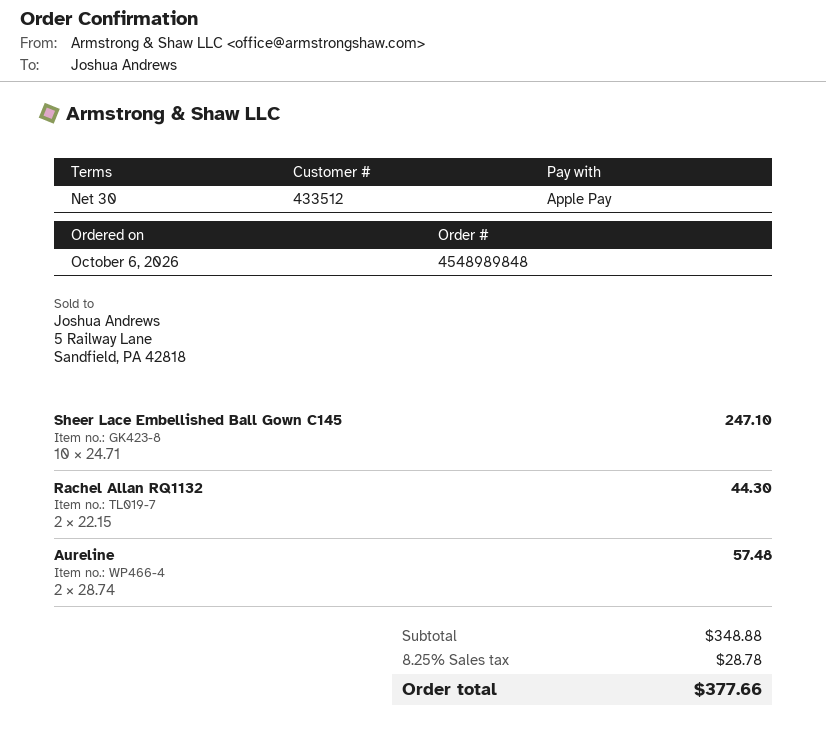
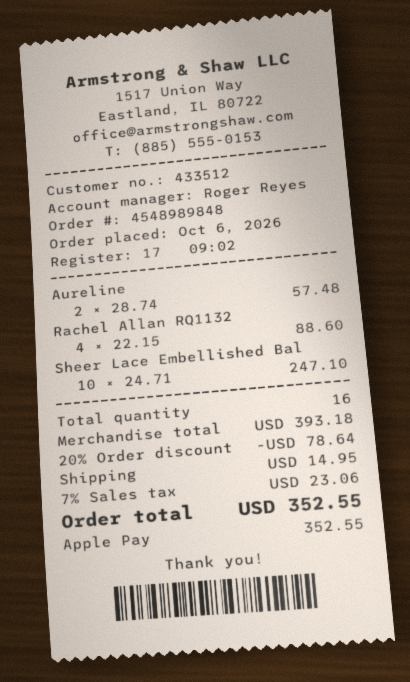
Rachel Allan RQ1132: 2 x 22.15 = 44.30 -> 4 x 22.15 = 88.60
subtotal: 348.88 -> 393.18
discount: none -> 20% = 78.64
shipping: none -> 14.95
tax: 8.25% = 28.78 -> 7% = 23.06
total: 377.66 -> 352.55

